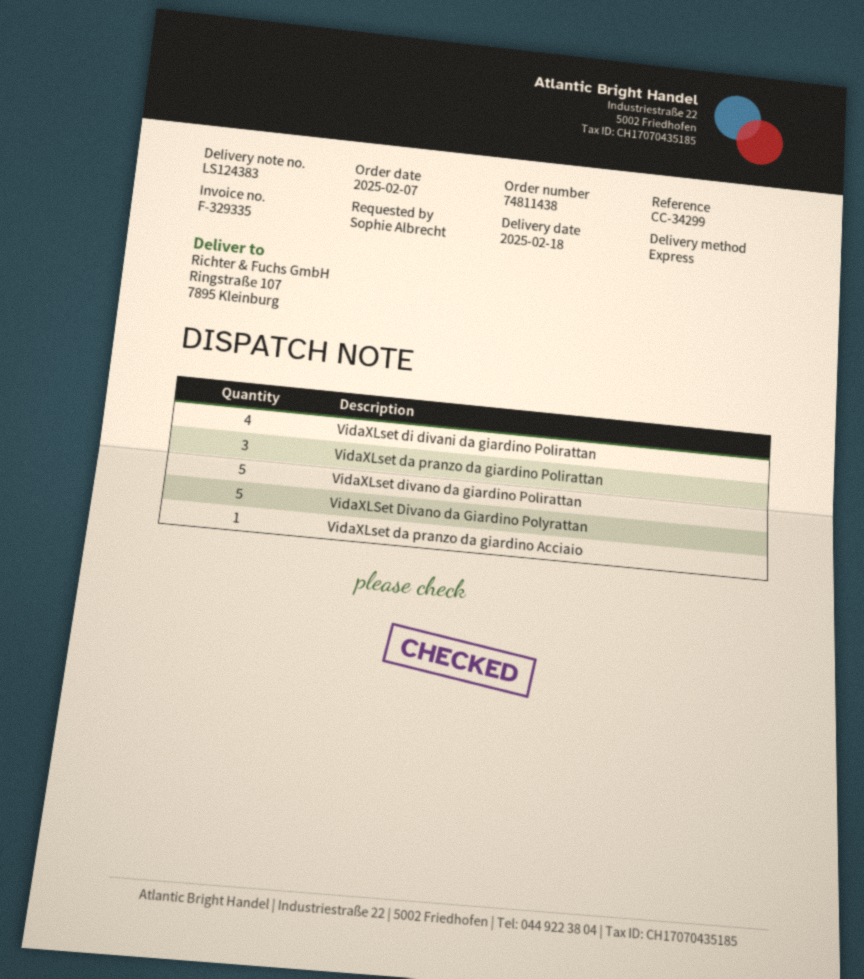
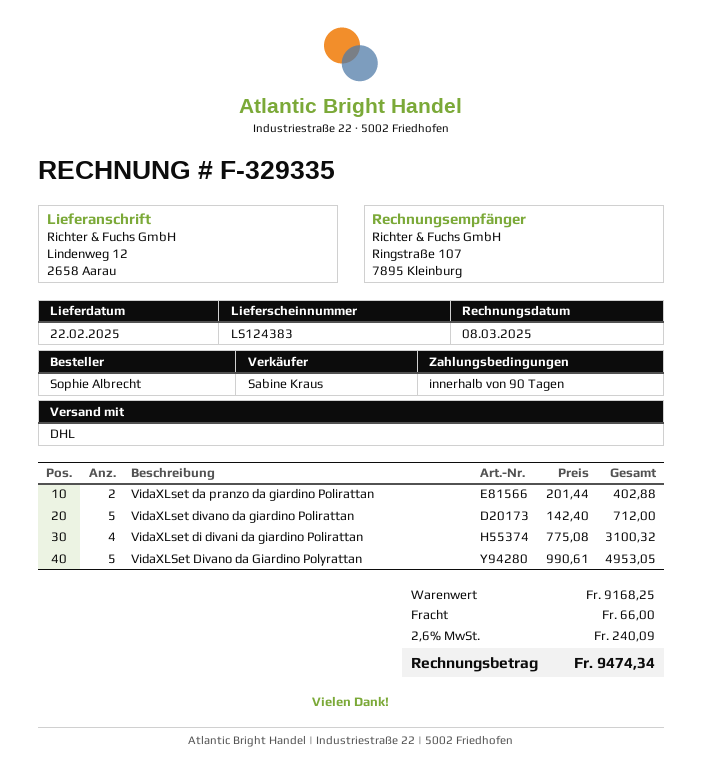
delivery date: 2025-02-18 -> 2025-02-22
shipping method: express -> DHL
ship to: Ringstraße 107, 7895 Kleinburg -> Lindenweg 12, 2658 Aarau
VidaXLset da pranzo da giardino Polirattan: 3 -> 2
VidaXLset da pranzo da giardino Acciaio: 1 -> none

